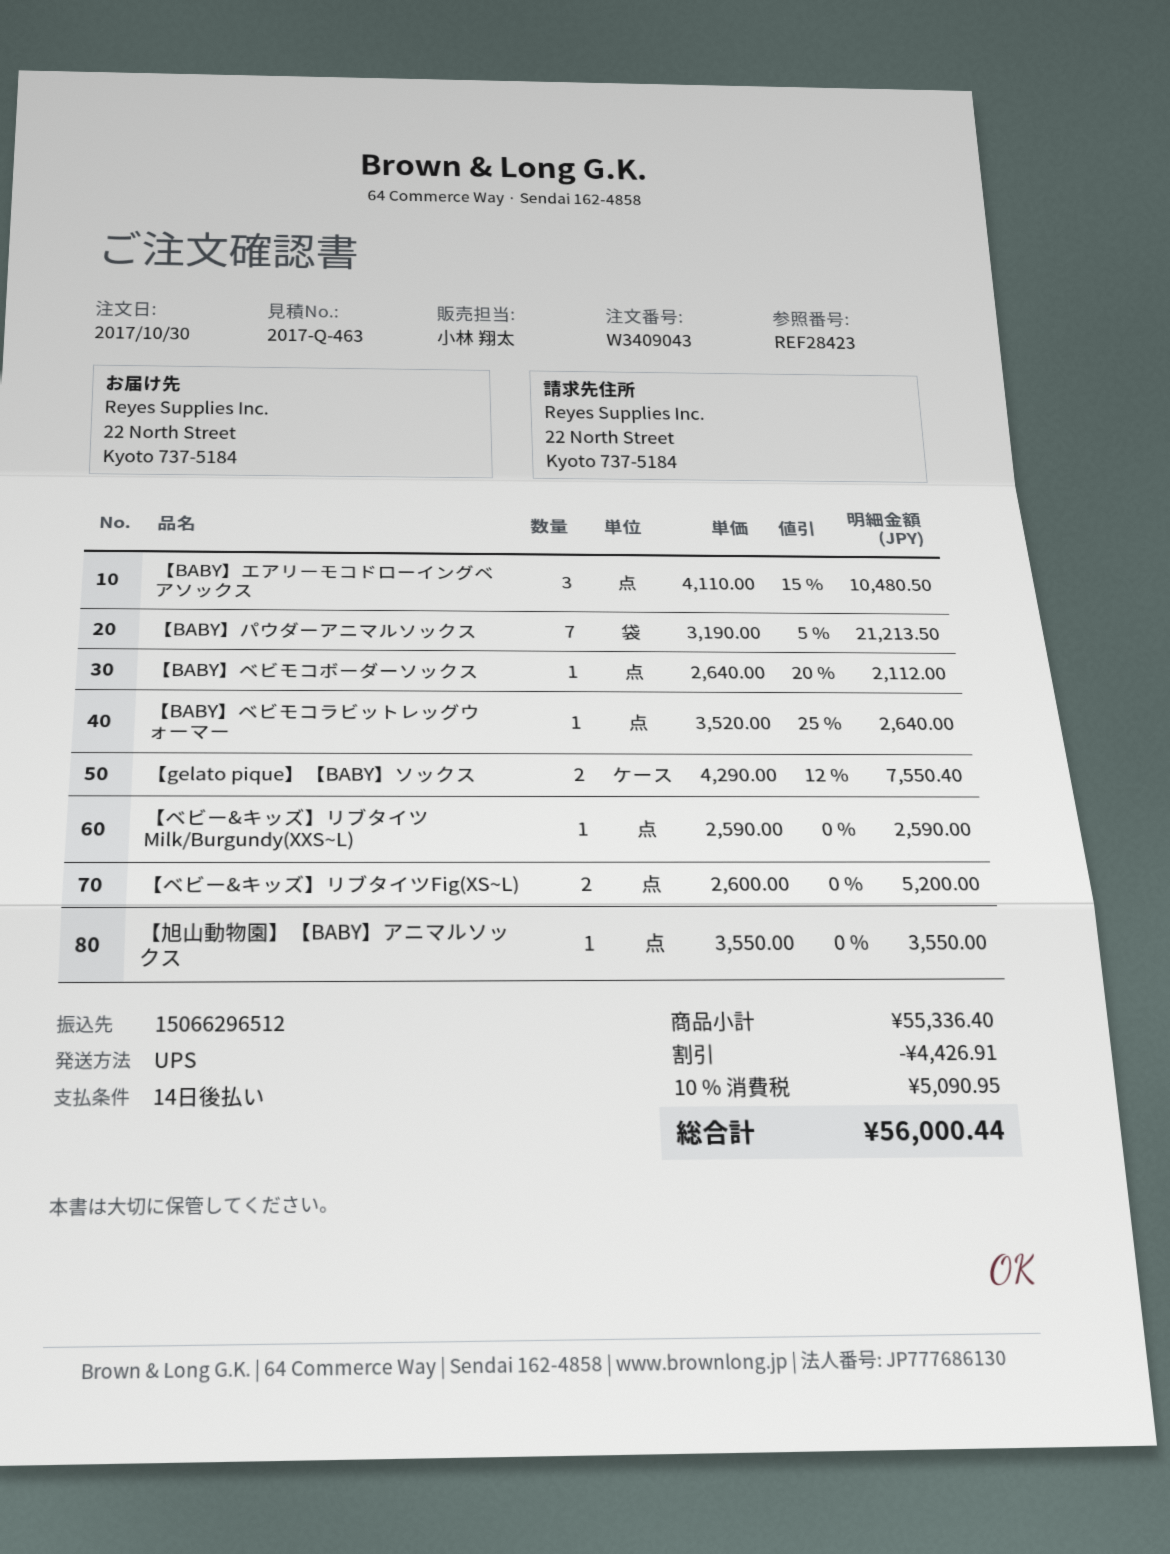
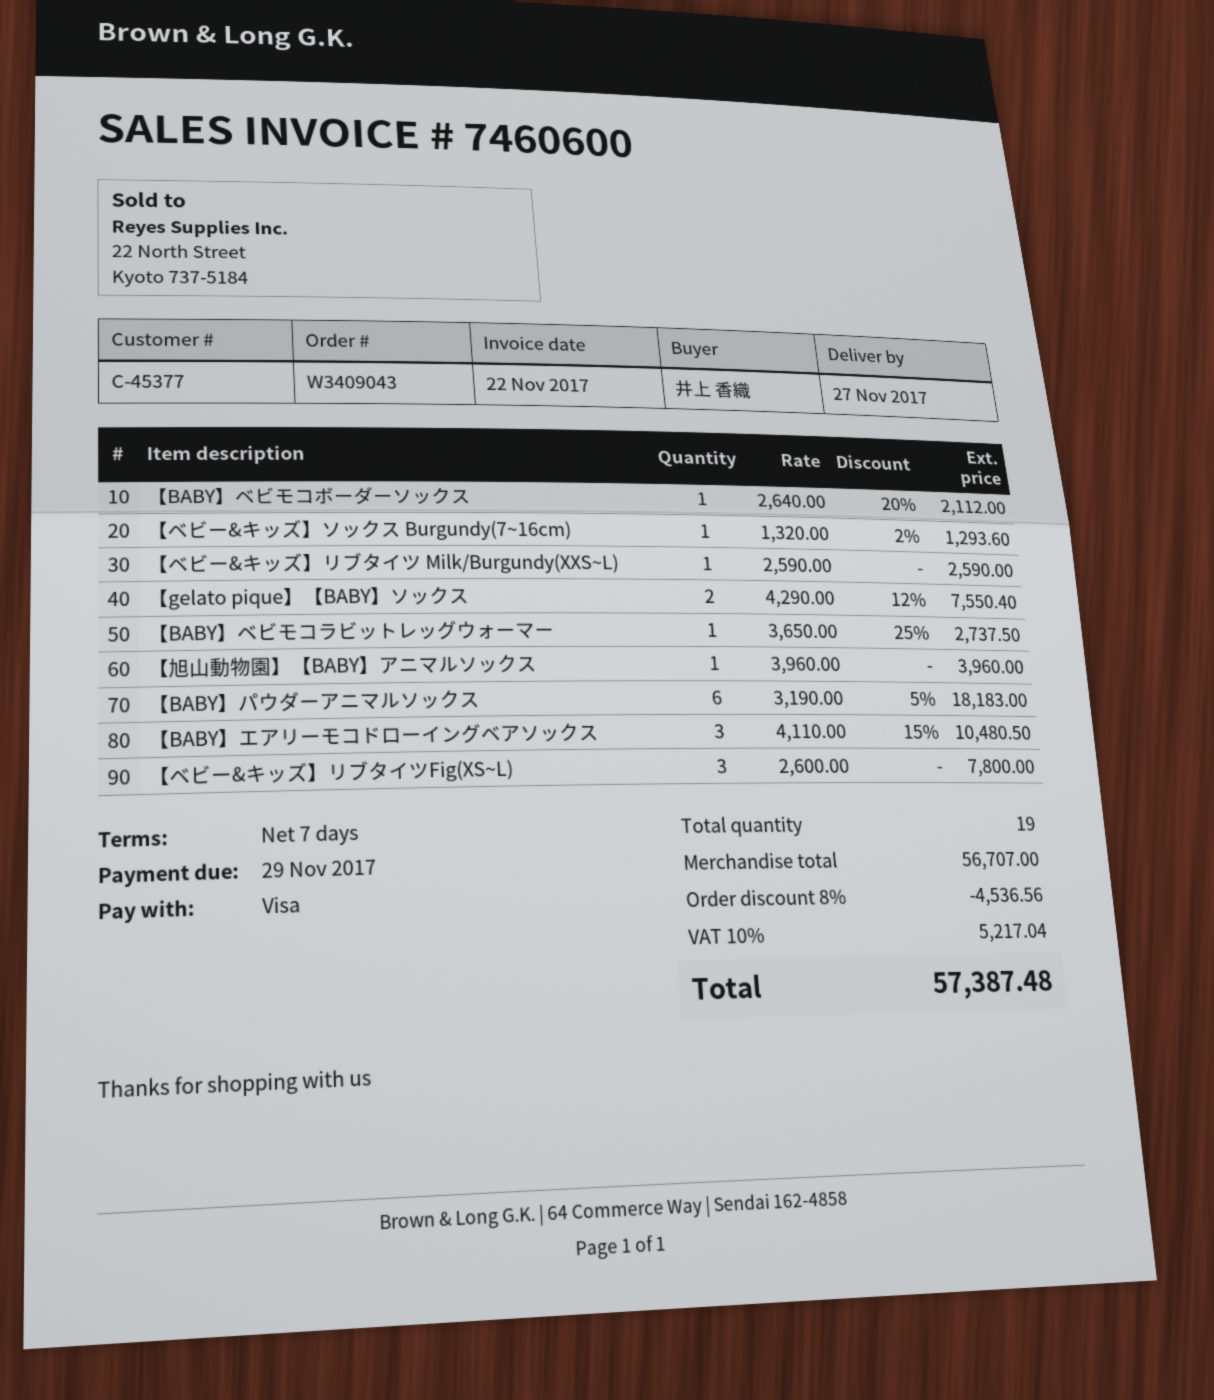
payment terms: 14 days -> 7 days
【BABY】パウダーアニマルソックス: 7 x 3190.00 - 5% = 21213.50 -> 6 x 3190.00 - 5% = 18183.00
【BABY】ベビモコラビットレッグウォーマー: 1 x 3520.00 - 25% = 2640.00 -> 1 x 3650.00 - 25% = 2737.50
【ベビー&キッズ】リブタイツFig(XS~L): 2 x 2600.00 = 5200.00 -> 3 x 2600.00 = 7800.00
【旭山動物園】【BABY】アニマルソックス: 1 x 3550.00 = 3550.00 -> 1 x 3960.00 = 3960.00
【ベビー&キッズ】ソックス Burgundy(7~16cm): none -> 1 x 1320.00 - 2% = 1293.60
subtotal: 55336.40 -> 56707.00
discount: 4426.91 -> 4536.56
tax: 10% = 5090.95 -> 10% = 5217.04
total: 56000.44 -> 57387.48

